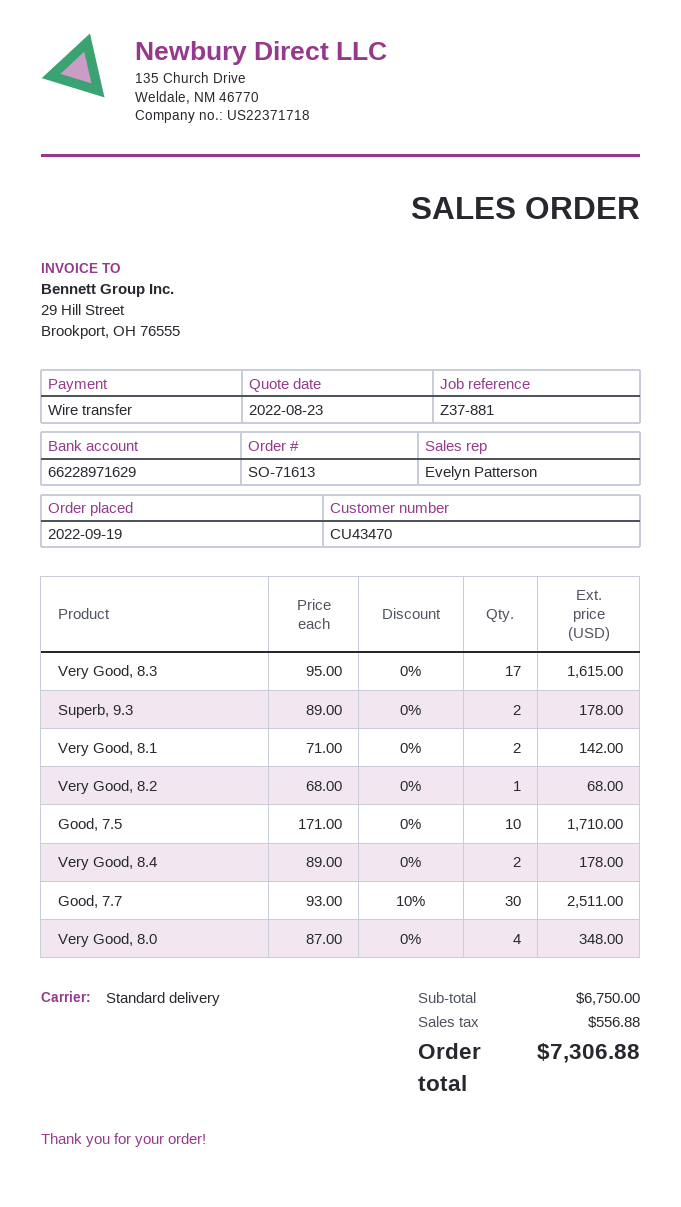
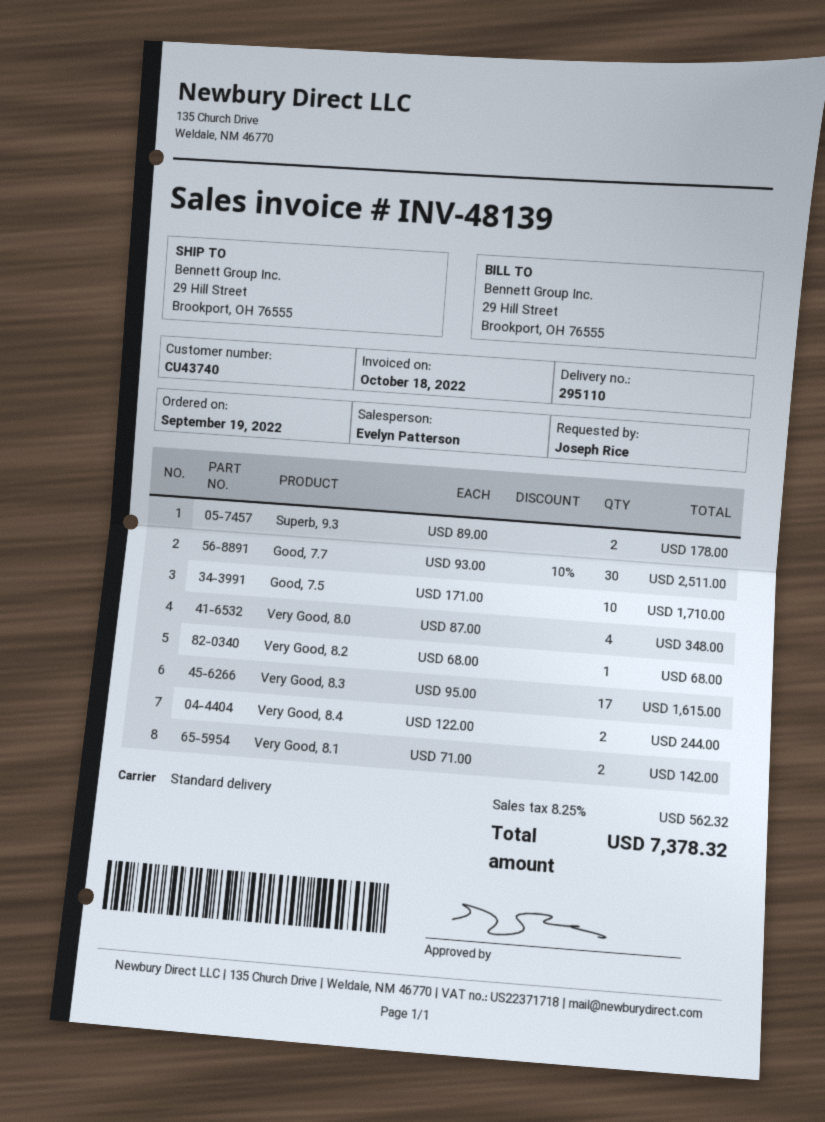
customer number: CU43470 -> CU43740
Very Good, 8.4: 2 x 89.00 = 178.00 -> 2 x 122.00 = 244.00
tax: 556.88 -> 562.32
total: 7306.88 -> 7378.32

